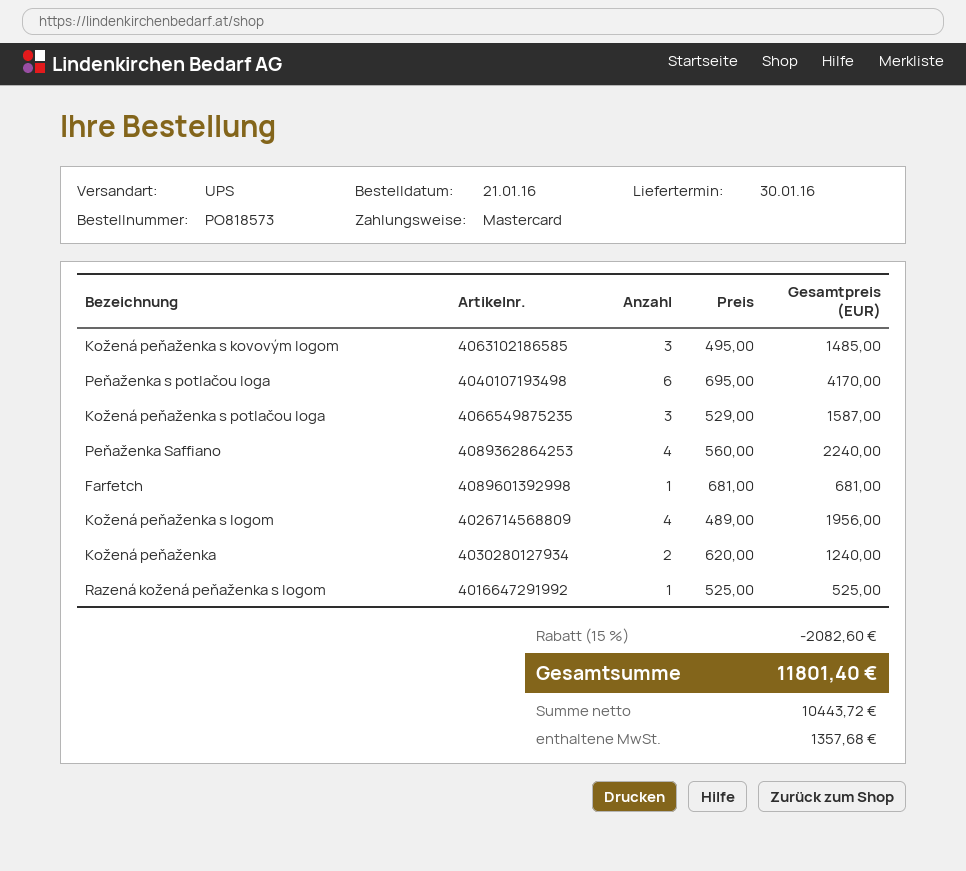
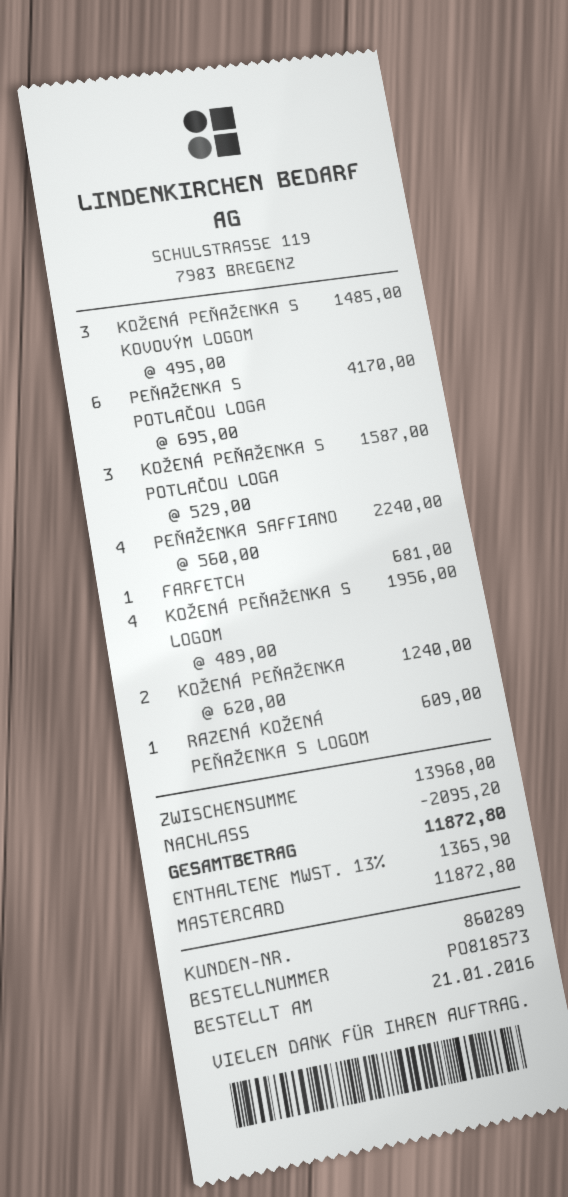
Razená kožená peňaženka s logom: 1 x 525.00 = 525.00 -> 1 x 609.00 = 609.00
discount: 2082.60 -> 2095.20
tax: 1357.68 -> 1365.90
total: 11801.40 -> 11872.80

